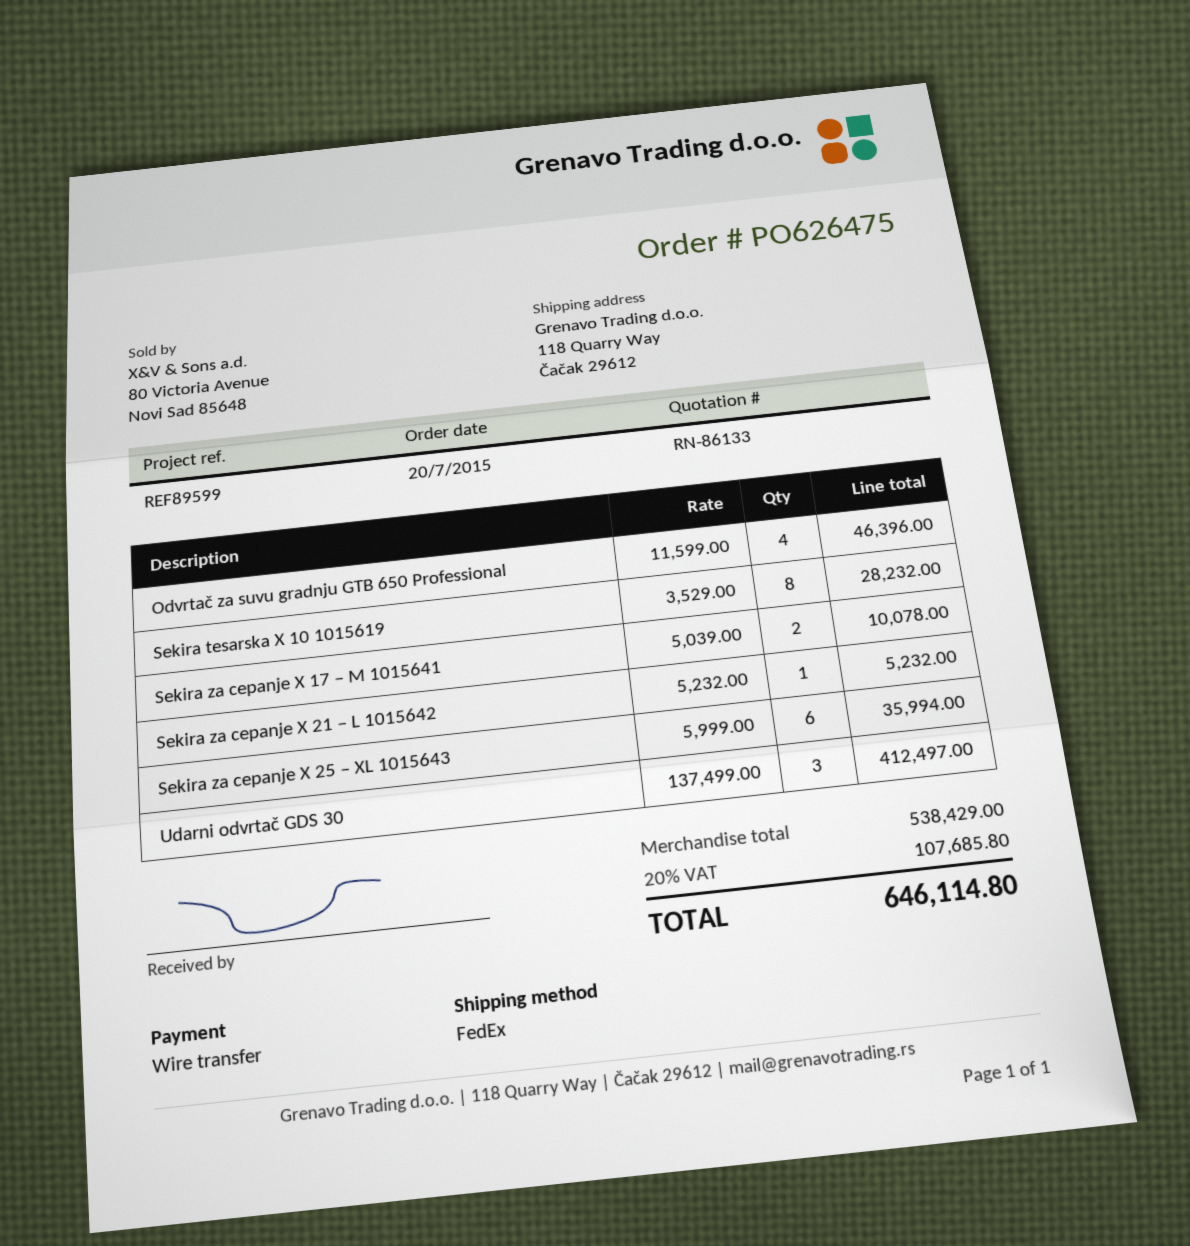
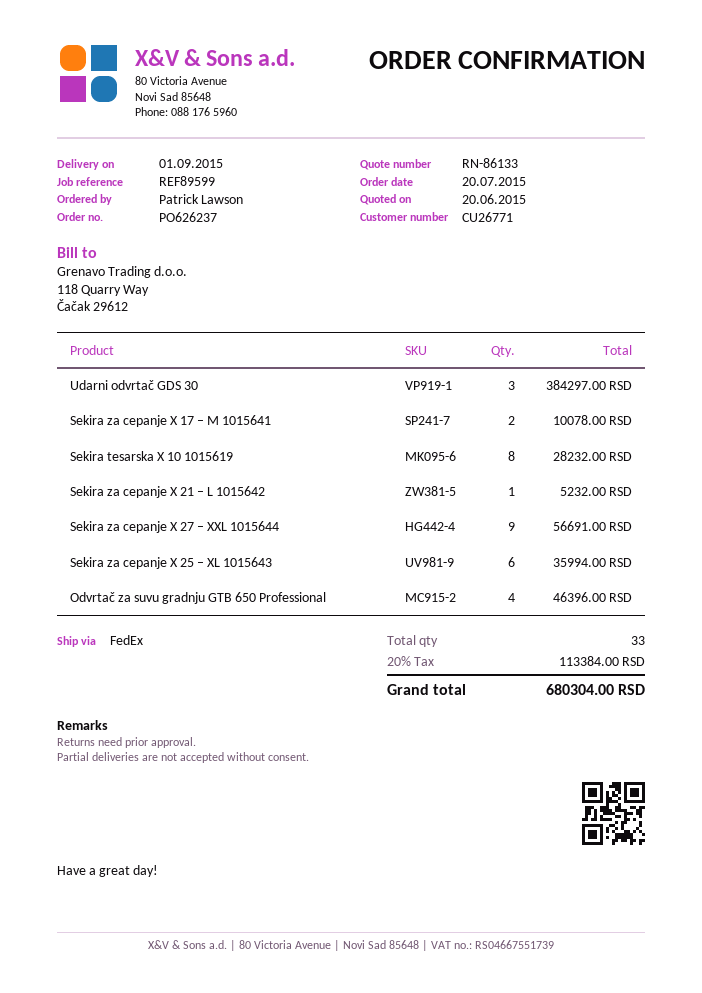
order number: PO626475 -> PO626237
Udarni odvrtač GDS 30: 3 for 412497.00 -> 3 for 384297.00
Sekira za cepanje X 27 – XXL 1015644: none -> 9 for 56691.00
tax: 20% = 107685.80 -> 20% = 113384.00
total: 646114.80 -> 680304.00

